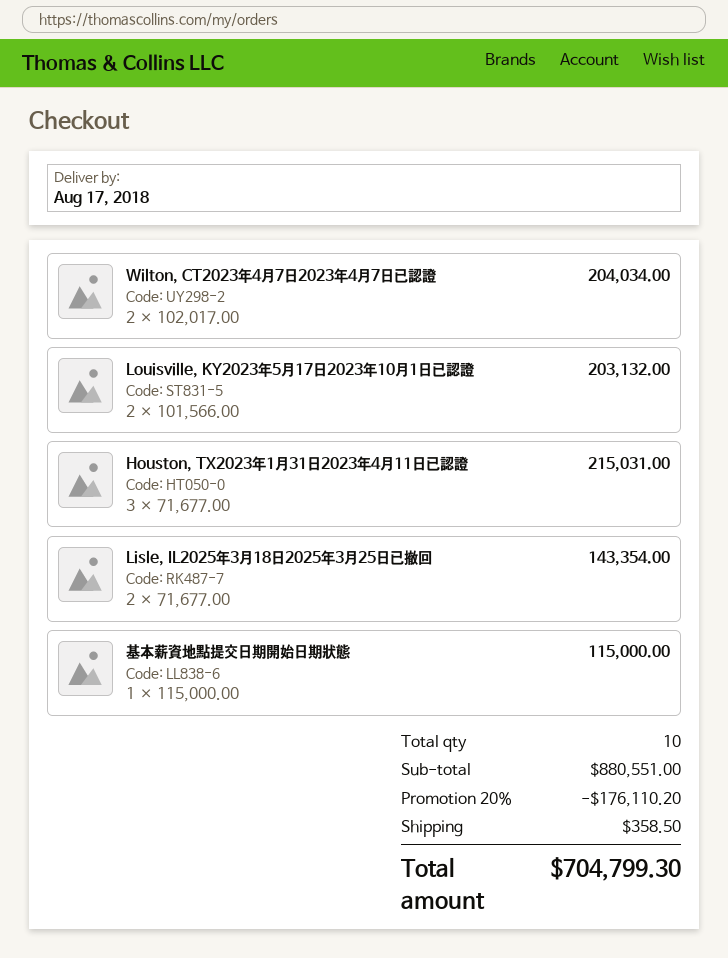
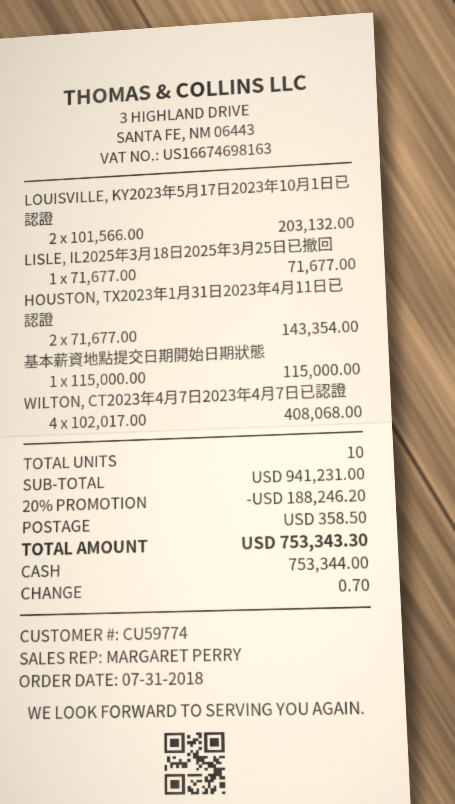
Wilton, CT2023年4月7日2023年4月7日已認證: 2 x 102017.00 = 204034.00 -> 4 x 102017.00 = 408068.00
Houston, TX2023年1月31日2023年4月11日已認證: 3 x 71677.00 = 215031.00 -> 2 x 71677.00 = 143354.00
Lisle, IL2025年3月18日2025年3月25日已撤回: 2 x 71677.00 = 143354.00 -> 1 x 71677.00 = 71677.00
subtotal: 880551.00 -> 941231.00
discount: 20% = 176110.20 -> 20% = 188246.20
total: 704799.30 -> 753343.30

